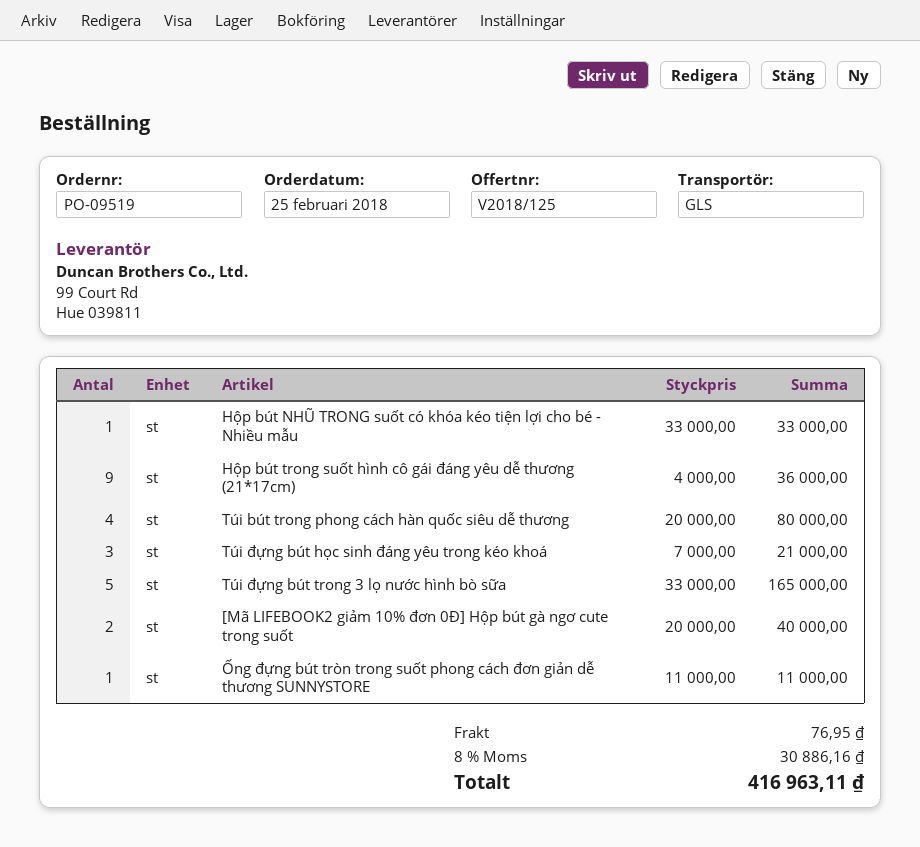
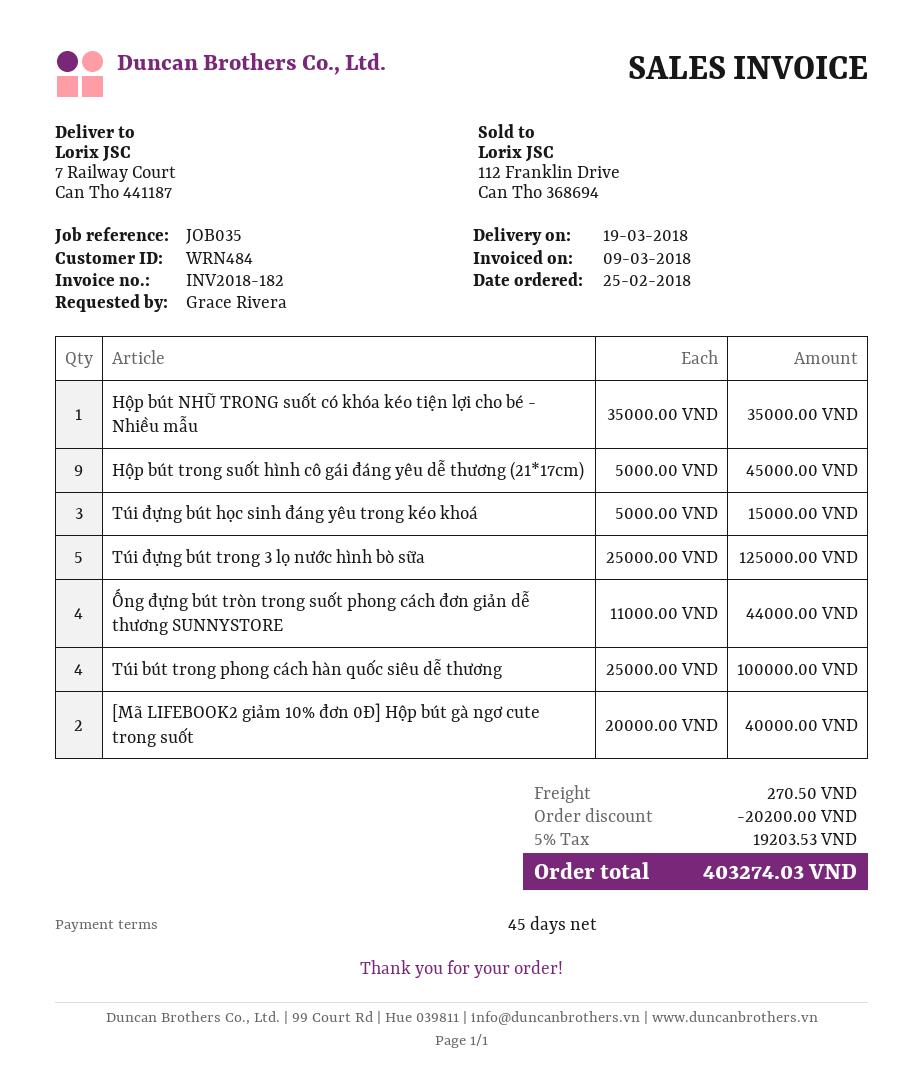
Hộp bút NHŨ TRONG suốt có khóa kéo tiện lợi cho bé - Nhiều mẫu: 1 x 33000.00 = 33000.00 -> 1 x 35000.00 = 35000.00
Hộp bút trong suốt hình cô gái đáng yêu dễ thương (21*17cm): 9 x 4000.00 = 36000.00 -> 9 x 5000.00 = 45000.00
Túi bút trong phong cách hàn quốc siêu dễ thương: 4 x 20000.00 = 80000.00 -> 4 x 25000.00 = 100000.00
Túi đựng bút học sinh đáng yêu trong kéo khoá: 3 x 7000.00 = 21000.00 -> 3 x 5000.00 = 15000.00
Túi đựng bút trong 3 lọ nước hình bò sữa: 5 x 33000.00 = 165000.00 -> 5 x 25000.00 = 125000.00
Ống đựng bút tròn trong suốt phong cách đơn giản dễ thương SUNNYSTORE: 1 x 11000.00 = 11000.00 -> 4 x 11000.00 = 44000.00
discount: none -> 20200.00
shipping: 76.95 -> 270.50
tax: 8% = 30886.16 -> 5% = 19203.53
total: 416963.11 -> 403274.03

